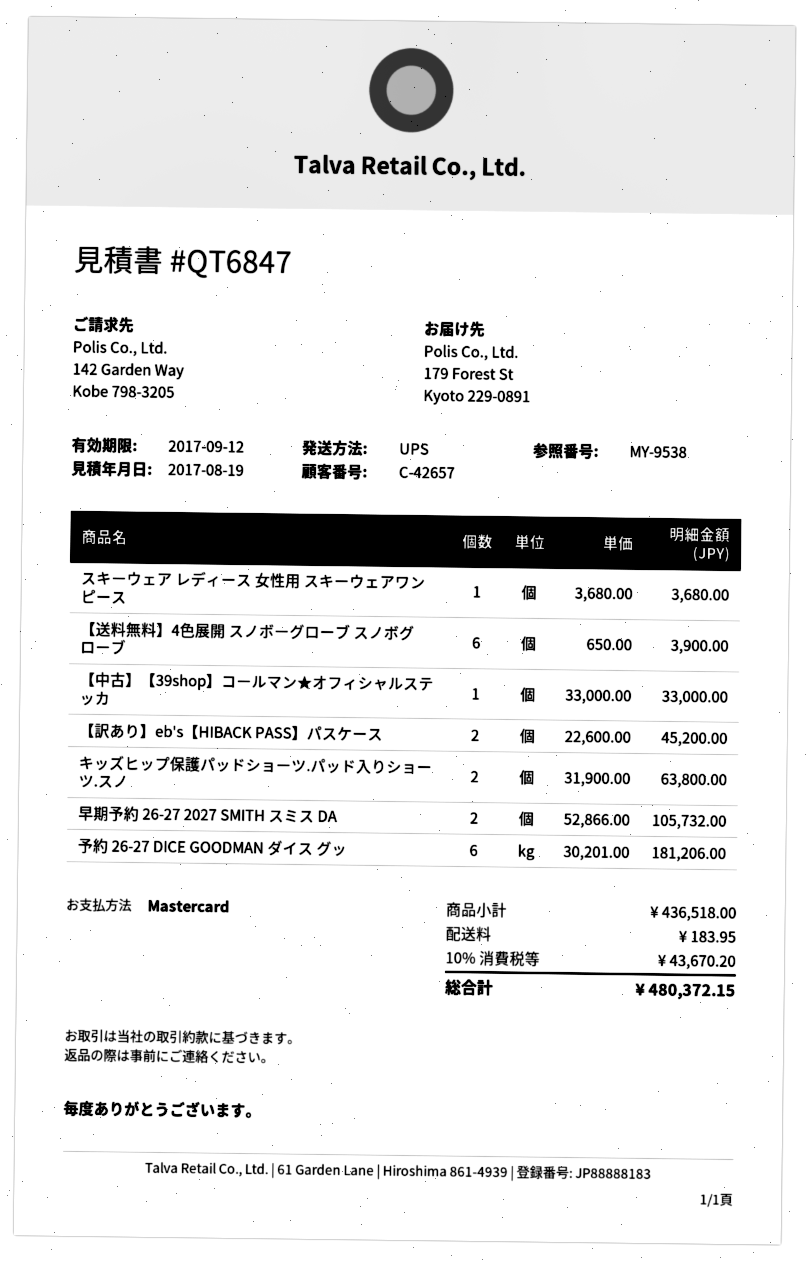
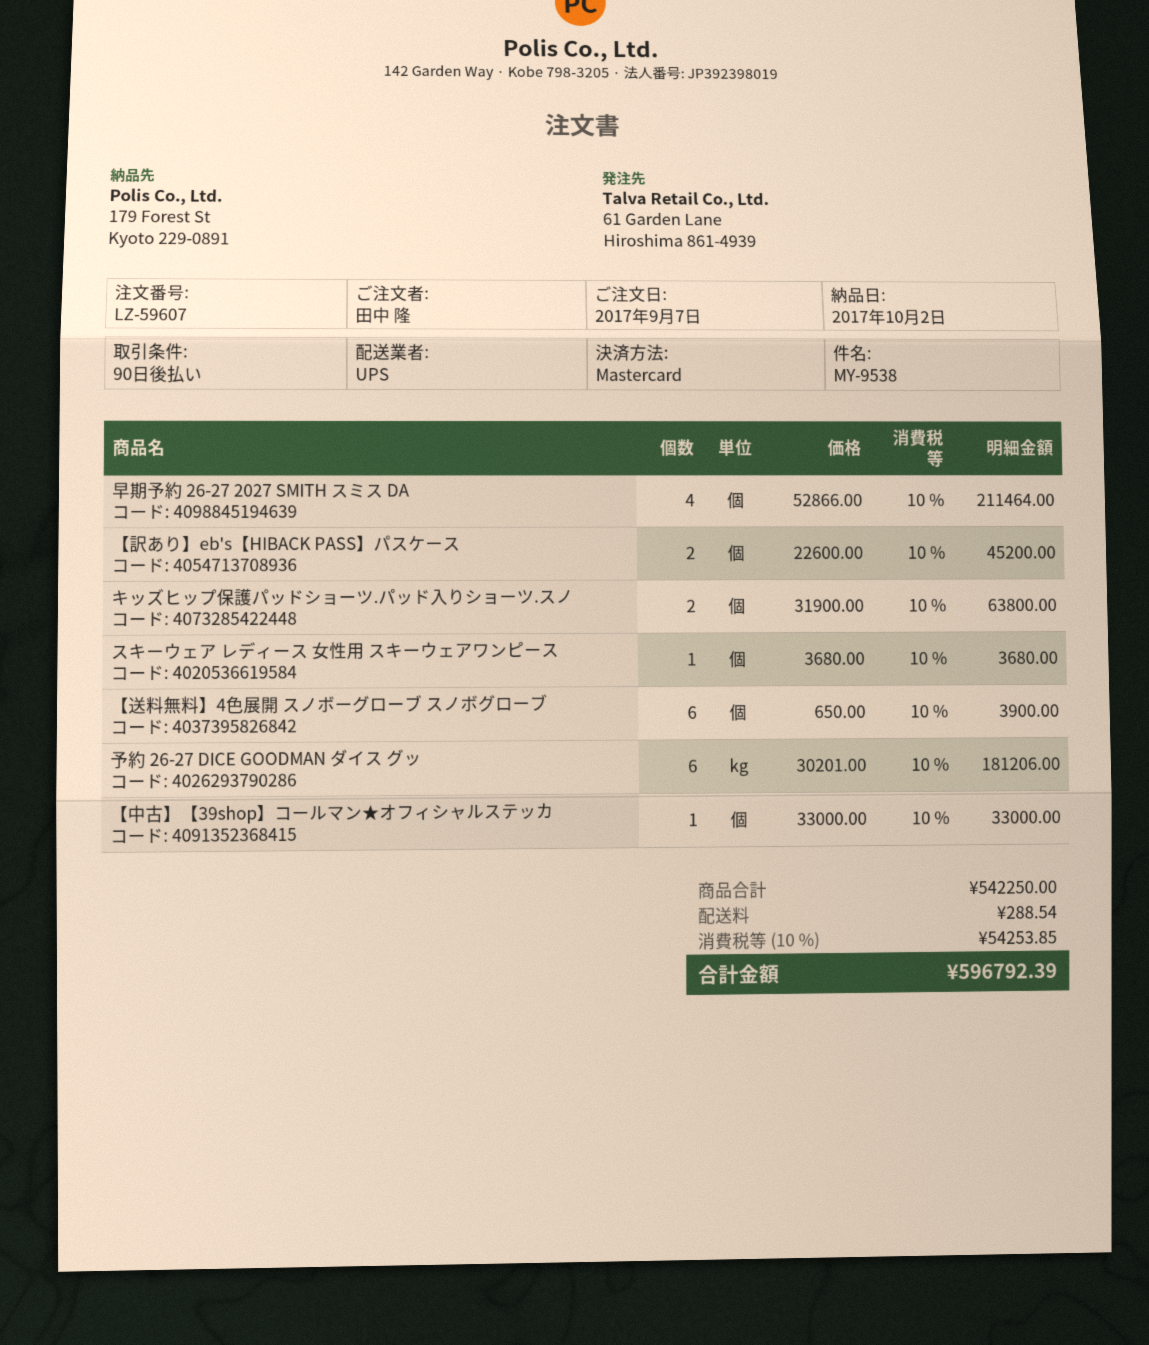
早期予約 26-27 2027 SMITH スミス DA: 2 x 52866.00 = 105732.00 -> 4 x 52866.00 = 211464.00
subtotal: 436518.00 -> 542250.00
shipping: 183.95 -> 288.54
tax: 10% = 43670.20 -> 10% = 54253.85
total: 480372.15 -> 596792.39

